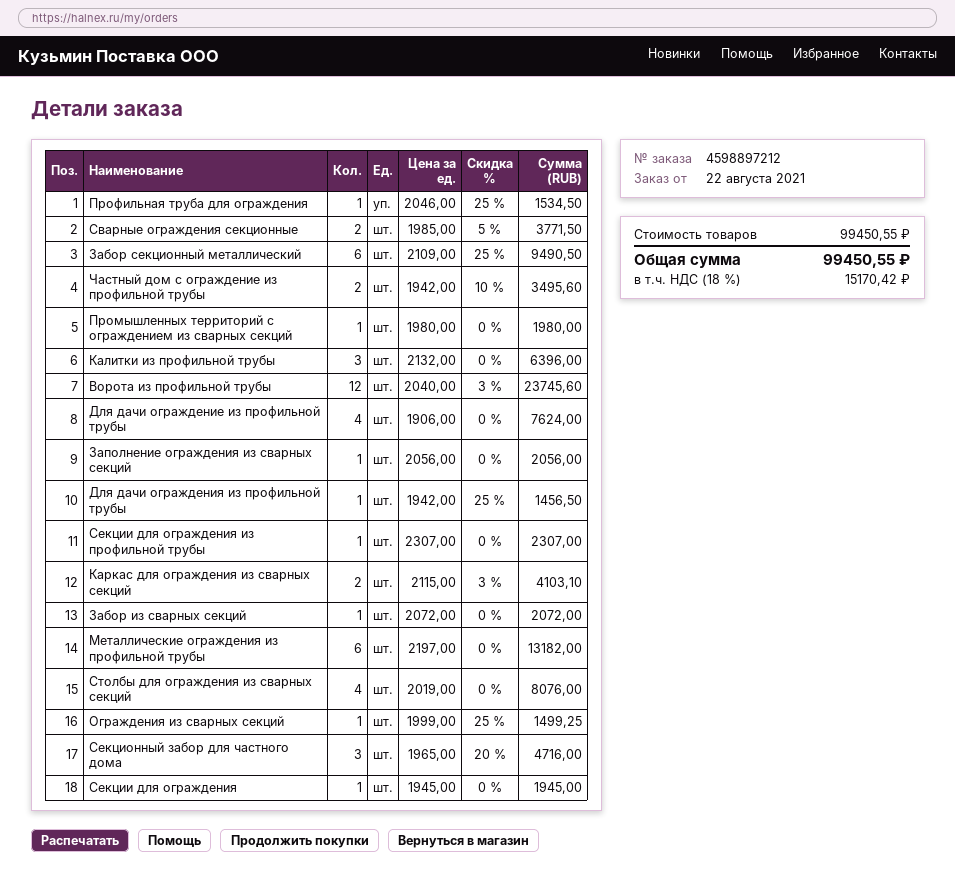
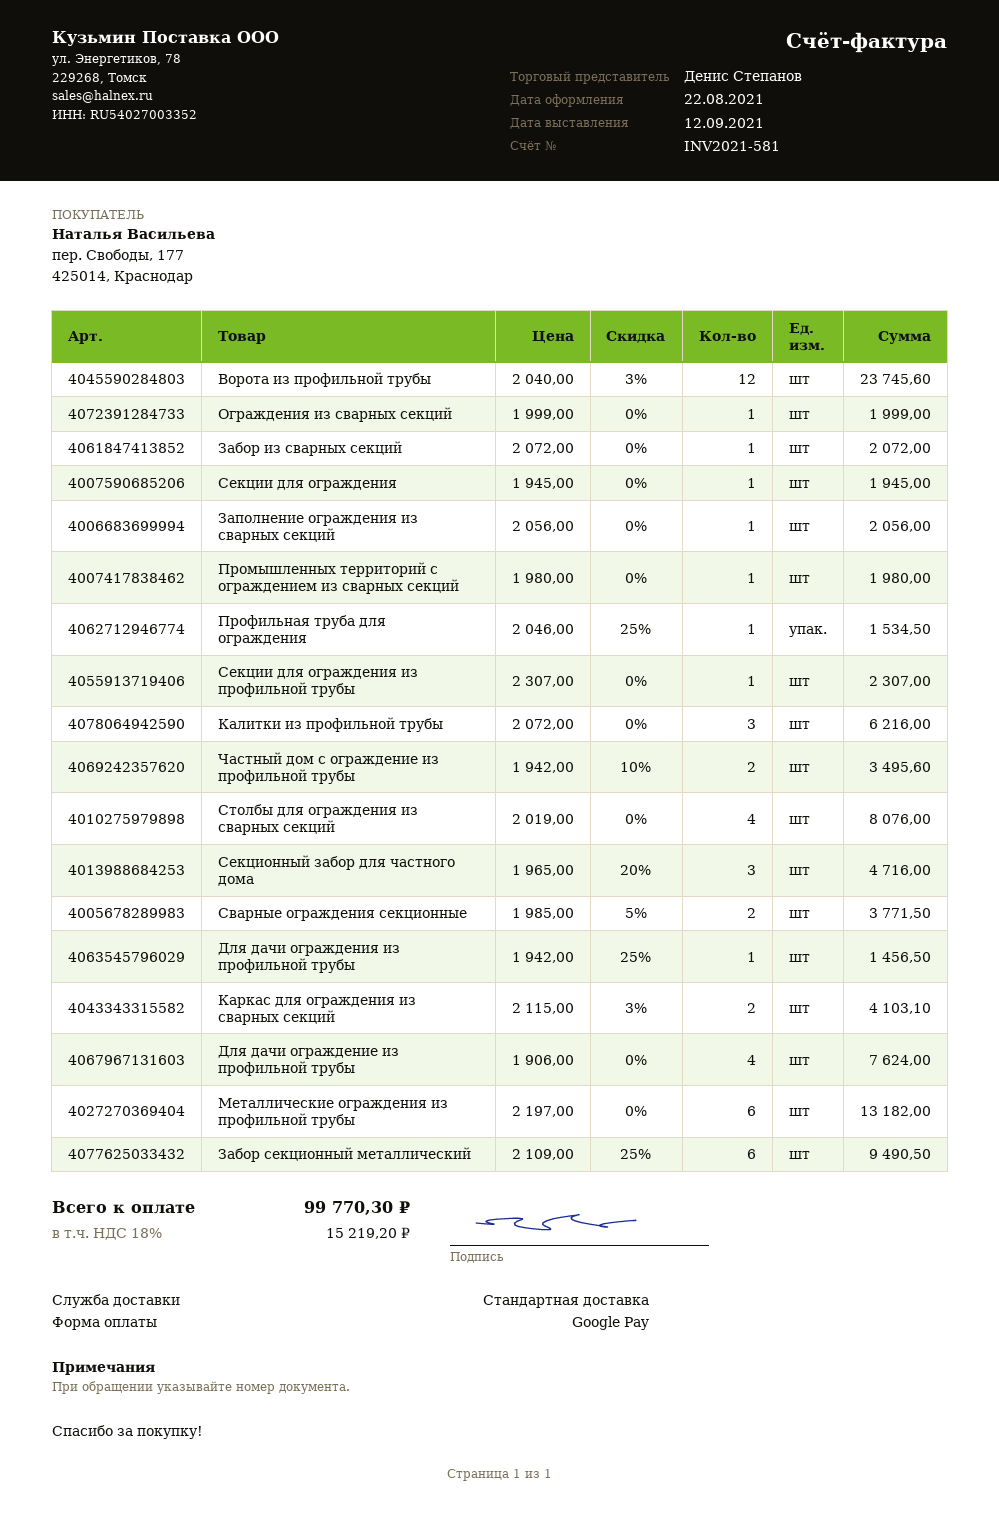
Калитки из профильной трубы: 3 x 2132.00 = 6396.00 -> 3 x 2072.00 = 6216.00
Ограждения из сварных секций: 1 x 1999.00 - 25% = 1499.25 -> 1 x 1999.00 = 1999.00
tax: 18% = 15170.42 -> 18% = 15219.20
total: 99450.55 -> 99770.30

